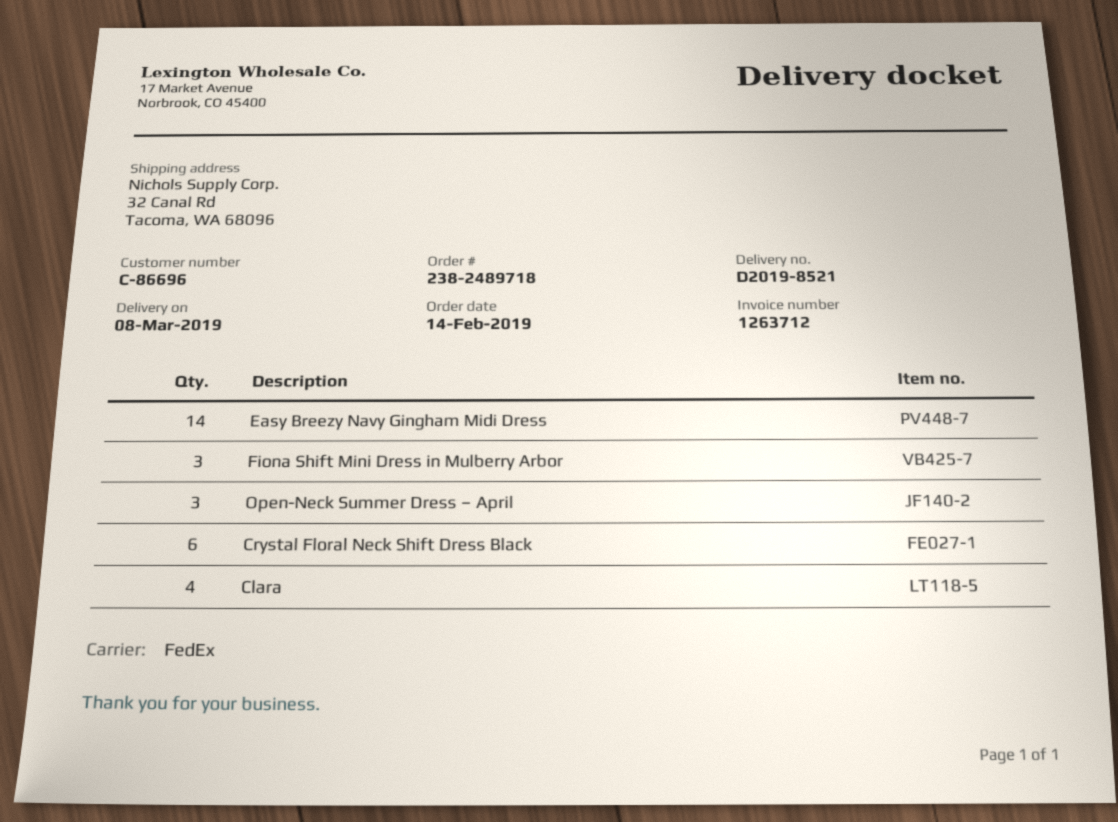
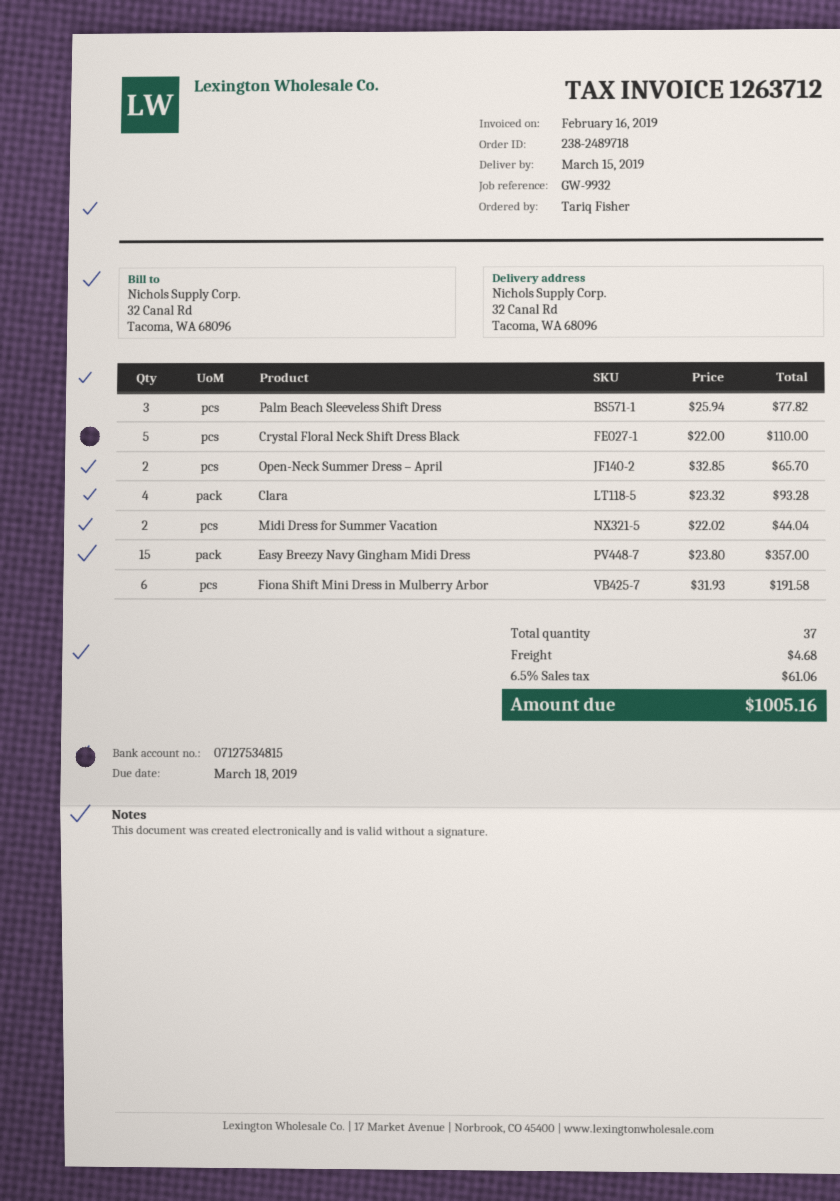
delivery date: 2019-03-08 -> 2019-03-15
Easy Breezy Navy Gingham Midi Dress: 14 -> 15
Fiona Shift Mini Dress in Mulberry Arbor: 3 -> 6
Open-Neck Summer Dress – April: 3 -> 2
Crystal Floral Neck Shift Dress Black: 6 -> 5
Palm Beach Sleeveless Shift Dress: none -> 3
Midi Dress for Summer Vacation: none -> 2

